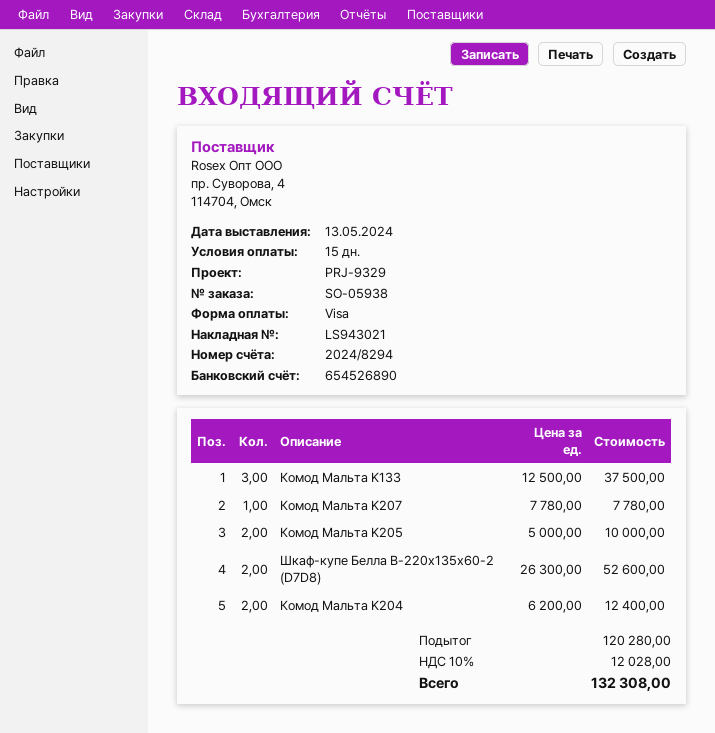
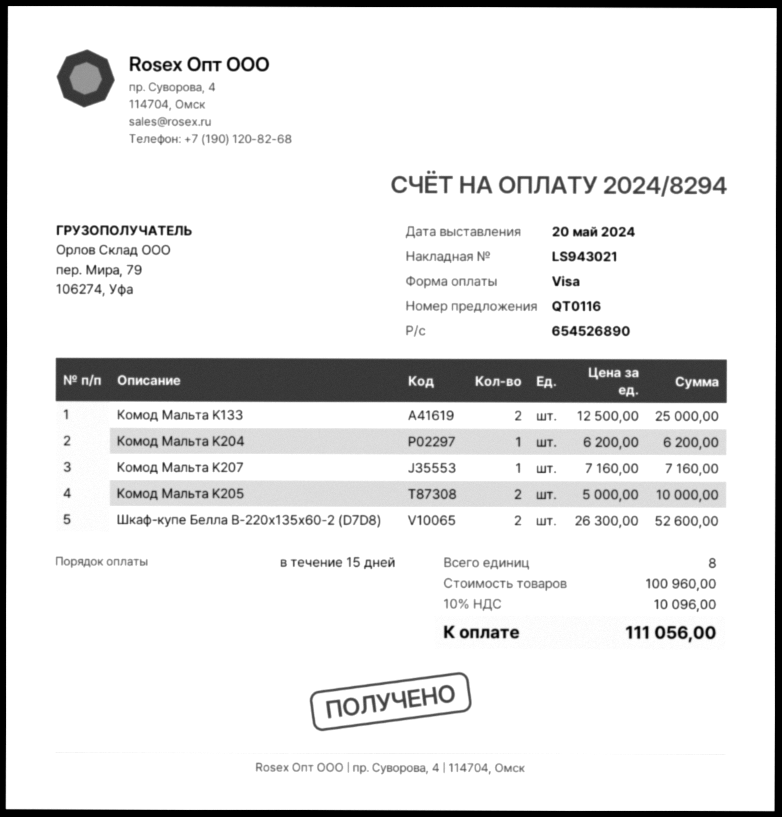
invoice date: 2024-05-13 -> 2024-05-20
Комод Мальта K133: 3 x 12500.00 = 37500.00 -> 2 x 12500.00 = 25000.00
Комод Мальта K207: 1 x 7780.00 = 7780.00 -> 1 x 7160.00 = 7160.00
Комод Мальта K204: 2 x 6200.00 = 12400.00 -> 1 x 6200.00 = 6200.00
subtotal: 120280.00 -> 100960.00
tax: 10% = 12028.00 -> 10% = 10096.00
total: 132308.00 -> 111056.00

